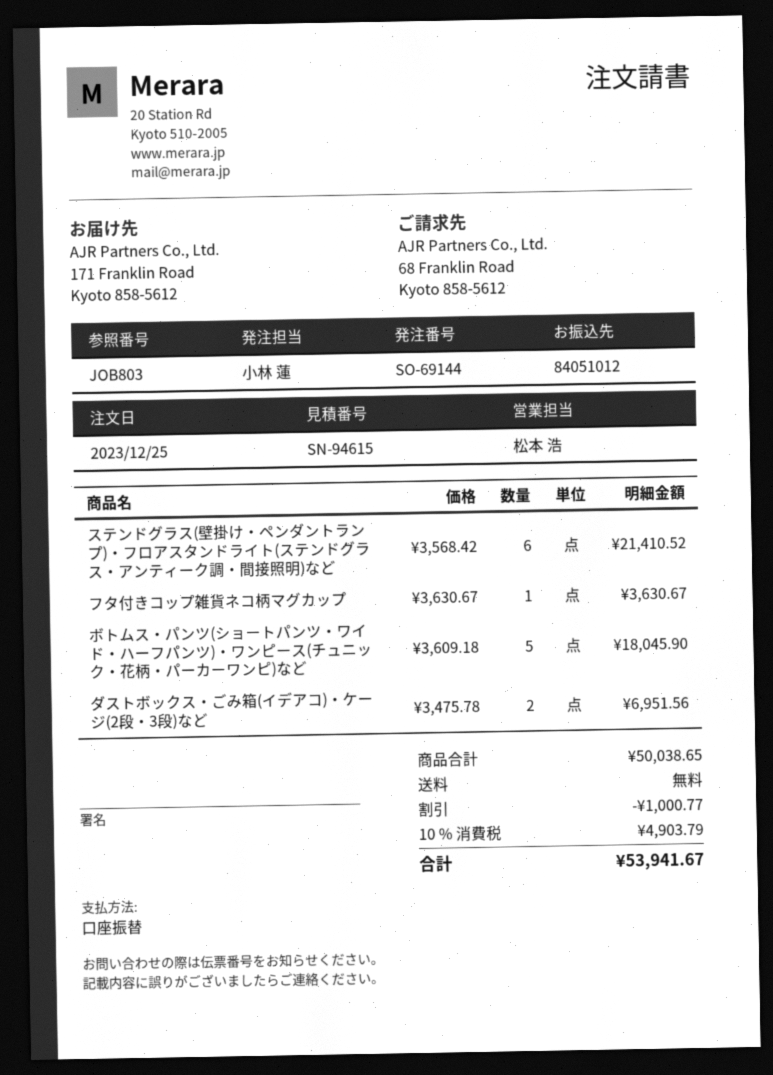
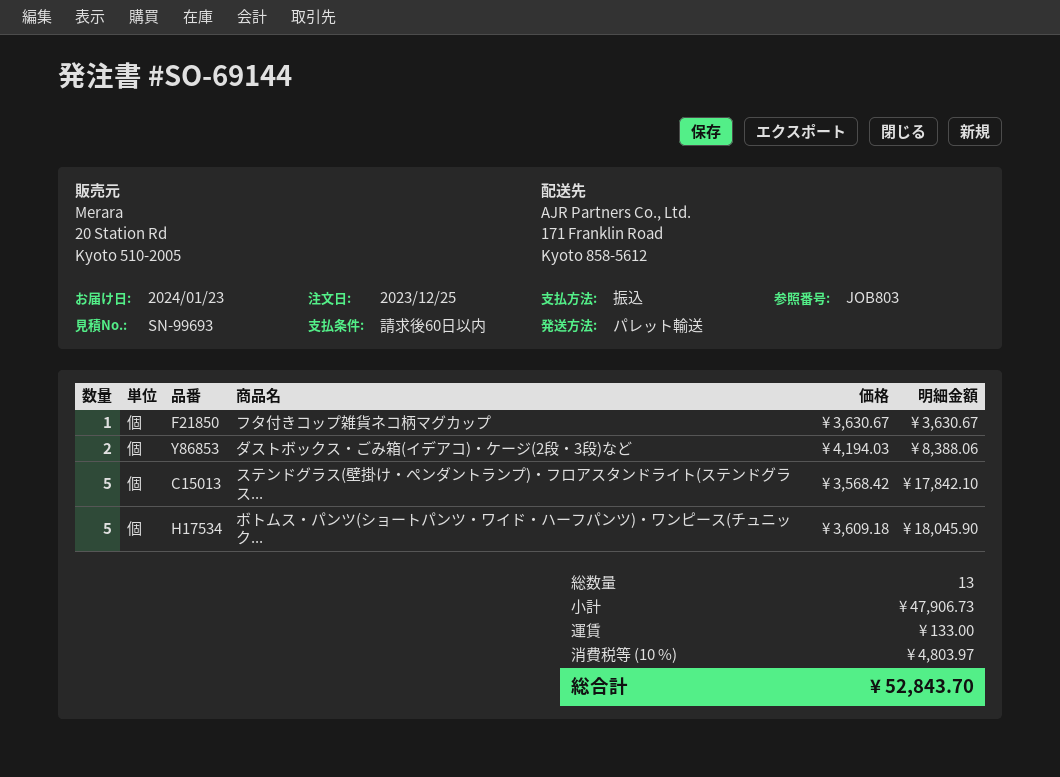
quote number: SN-94615 -> SN-99693
payment method: direct debit -> bank transfer
ステンドグラス(壁掛け・ペンダントランプ)・フロアスタンドライト(ステンドグラス・アンティーク調・間接照明)など: 6 x 3568.42 = 21410.52 -> 5 x 3568.42 = 17842.10
ダストボックス・ごみ箱(イデアコ)・ケージ(2段・3段)など: 2 x 3475.78 = 6951.56 -> 2 x 4194.03 = 8388.06
subtotal: 50038.65 -> 47906.73
discount: 1000.77 -> none
shipping: 0.00 -> 133.00
tax: 10% = 4903.79 -> 10% = 4803.97
total: 53941.67 -> 52843.70

